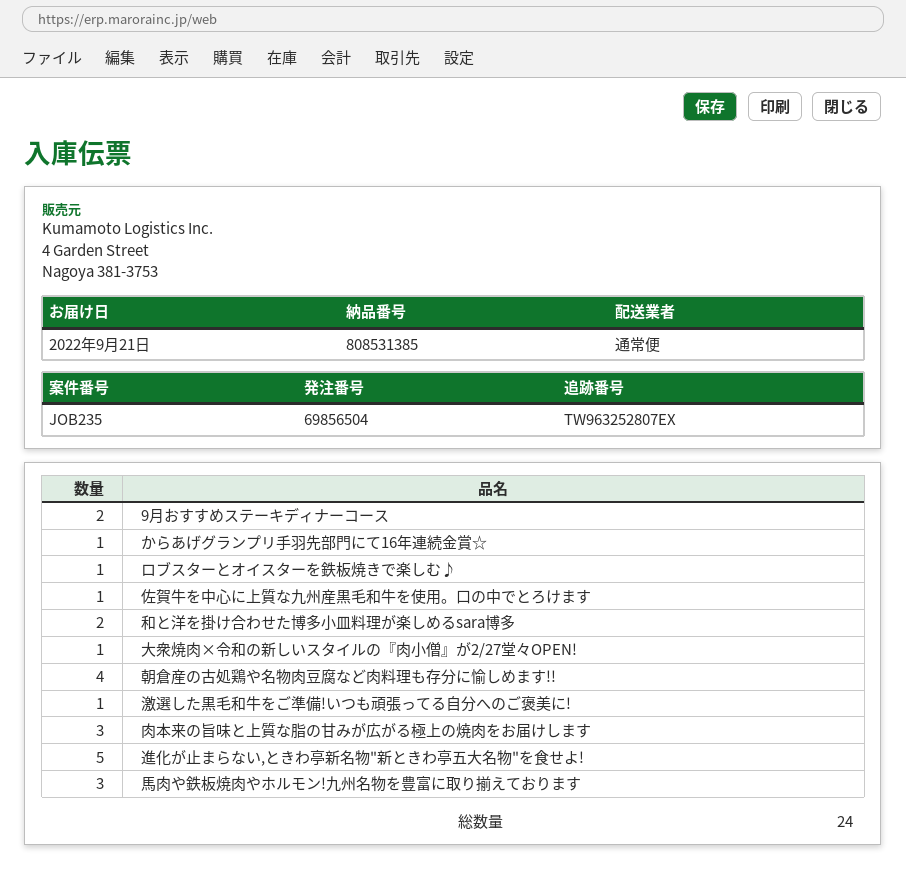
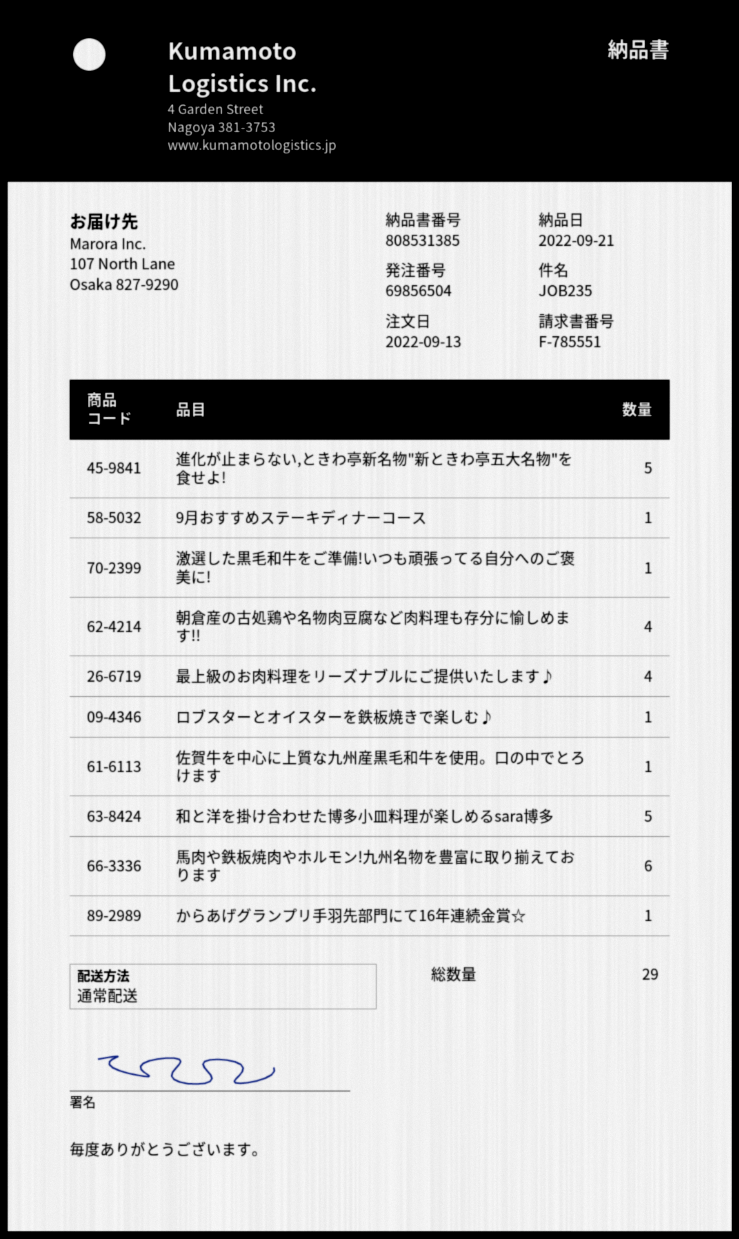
9月おすすめステーキディナーコース: 2 -> 1
和と洋を掛け合わせた博多小皿料理が楽しめるsara博多: 2 -> 5
大衆焼肉×令和の新しいスタイルの『肉小僧』が2/27堂々OPEN!: 1 -> none
肉本来の旨味と上質な脂の甘みが広がる極上の焼肉をお届けします: 3 -> none
馬肉や鉄板焼肉やホルモン!九州名物を豊富に取り揃えております: 3 -> 6
最上級のお肉料理をリーズナブルにご提供いたします♪: none -> 4
total quantity: 24 -> 29

